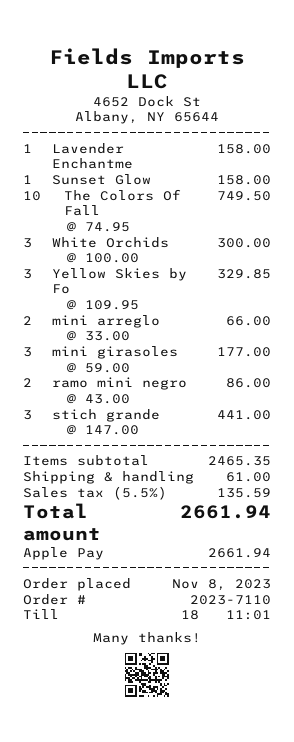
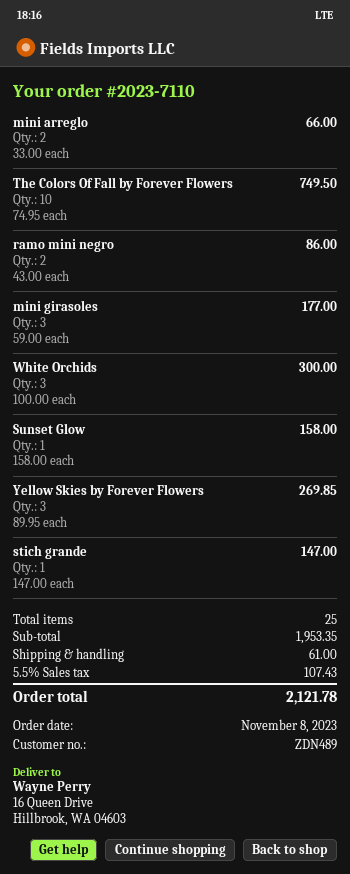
Lavender Enchantme: 1 x 158.00 = 158.00 -> none
Yellow Skies by Fo: 3 x 109.95 = 329.85 -> 3 x 89.95 = 269.85
stich grande: 3 x 147.00 = 441.00 -> 1 x 147.00 = 147.00
subtotal: 2465.35 -> 1953.35
tax: 5.5% = 135.59 -> 5.5% = 107.43
total: 2661.94 -> 2121.78

